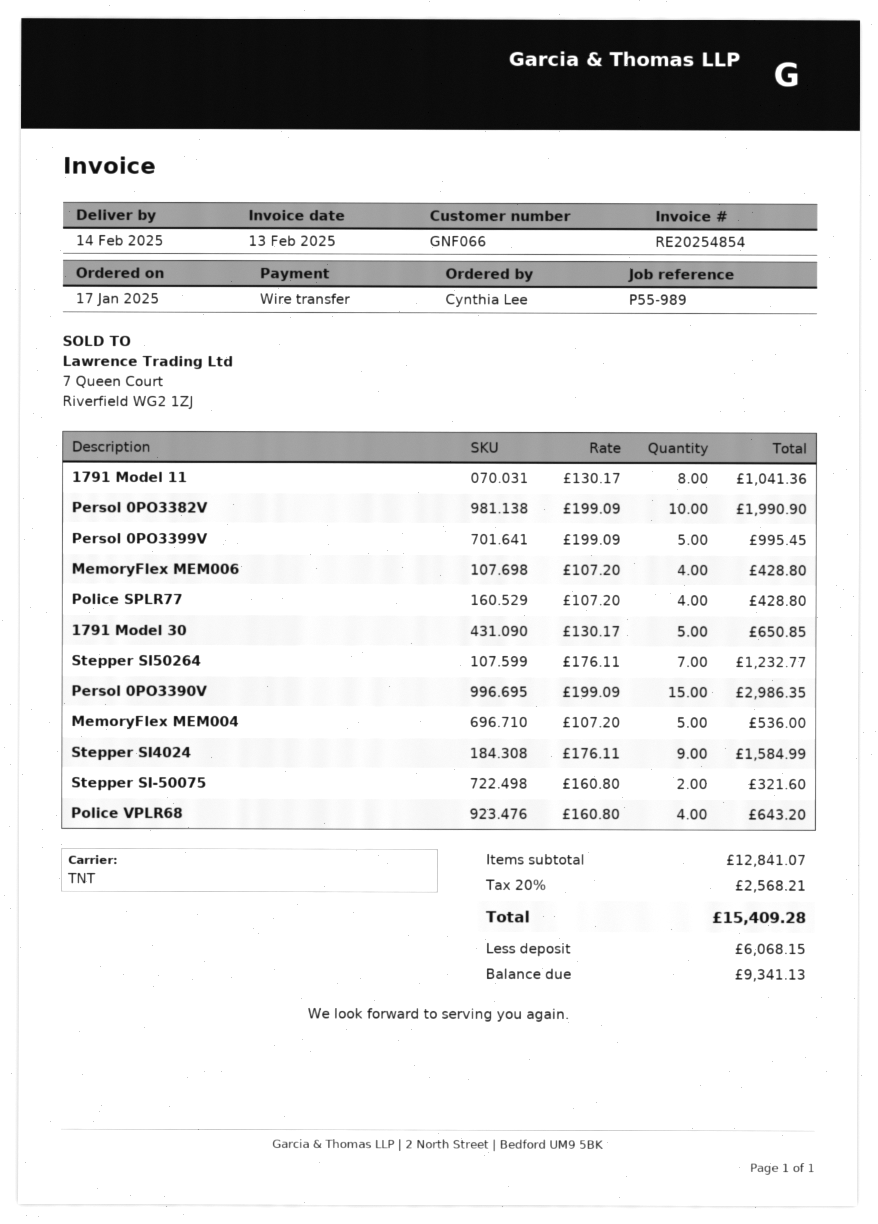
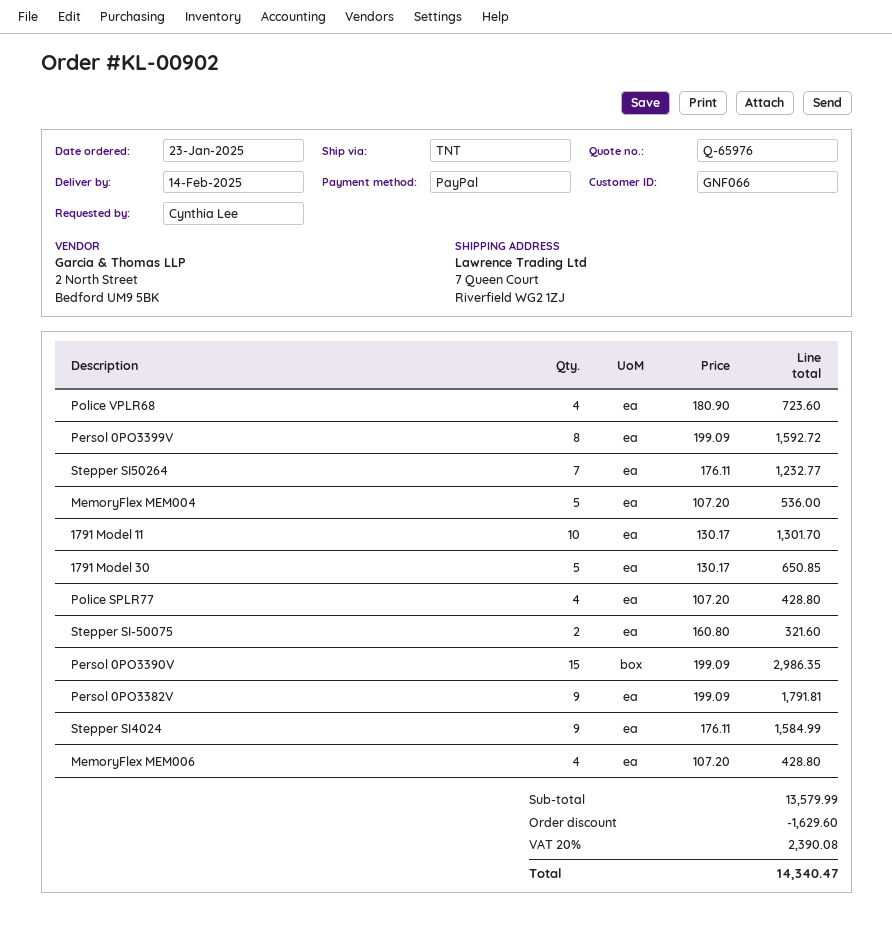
order date: 2025-01-17 -> 2025-01-23
payment method: bank transfer -> PayPal
1791 Model 11: 8 x 130.17 = 1041.36 -> 10 x 130.17 = 1301.70
Persol 0PO3382V: 10 x 199.09 = 1990.90 -> 9 x 199.09 = 1791.81
Persol 0PO3399V: 5 x 199.09 = 995.45 -> 8 x 199.09 = 1592.72
Police VPLR68: 4 x 160.80 = 643.20 -> 4 x 180.90 = 723.60
subtotal: 12841.07 -> 13579.99
discount: none -> 1629.60
tax: 20% = 2568.21 -> 20% = 2390.08
total: 15409.28 -> 14340.47

